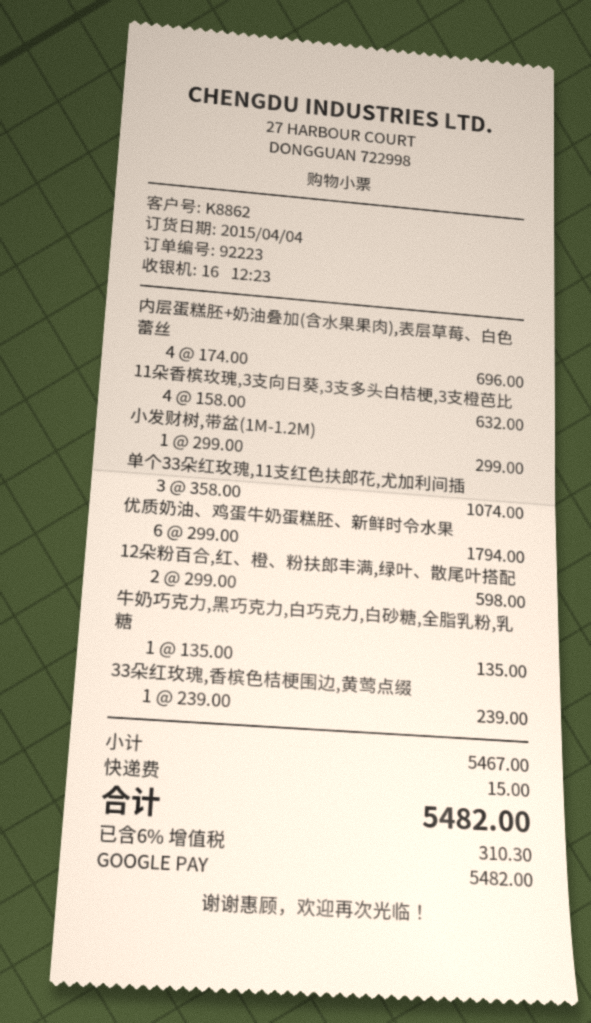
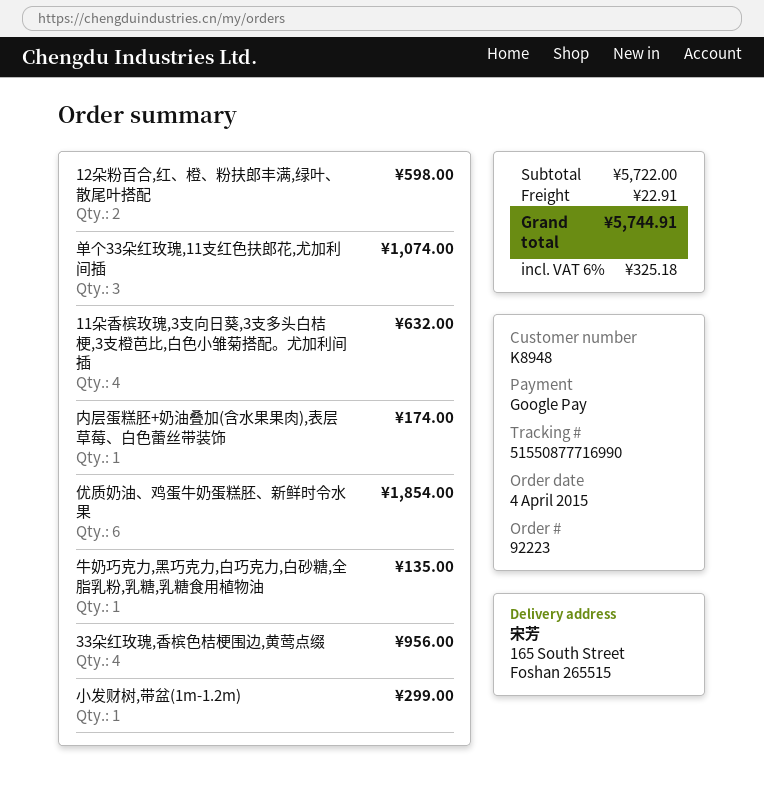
customer number: K8862 -> K8948
内层蛋糕胚+奶油叠加(含水果果肉),表层草莓、白色蕾丝: 4 for 696.00 -> 1 for 174.00
优质奶油、鸡蛋牛奶蛋糕胚、新鲜时令水果: 6 for 1794.00 -> 6 for 1854.00
33朵红玫瑰,香槟色桔梗围边,黄莺点缀: 1 for 239.00 -> 4 for 956.00
subtotal: 5467.00 -> 5722.00
shipping: 15.00 -> 22.91
tax: 6% = 310.30 -> 6% = 325.18
total: 5482.00 -> 5744.91

